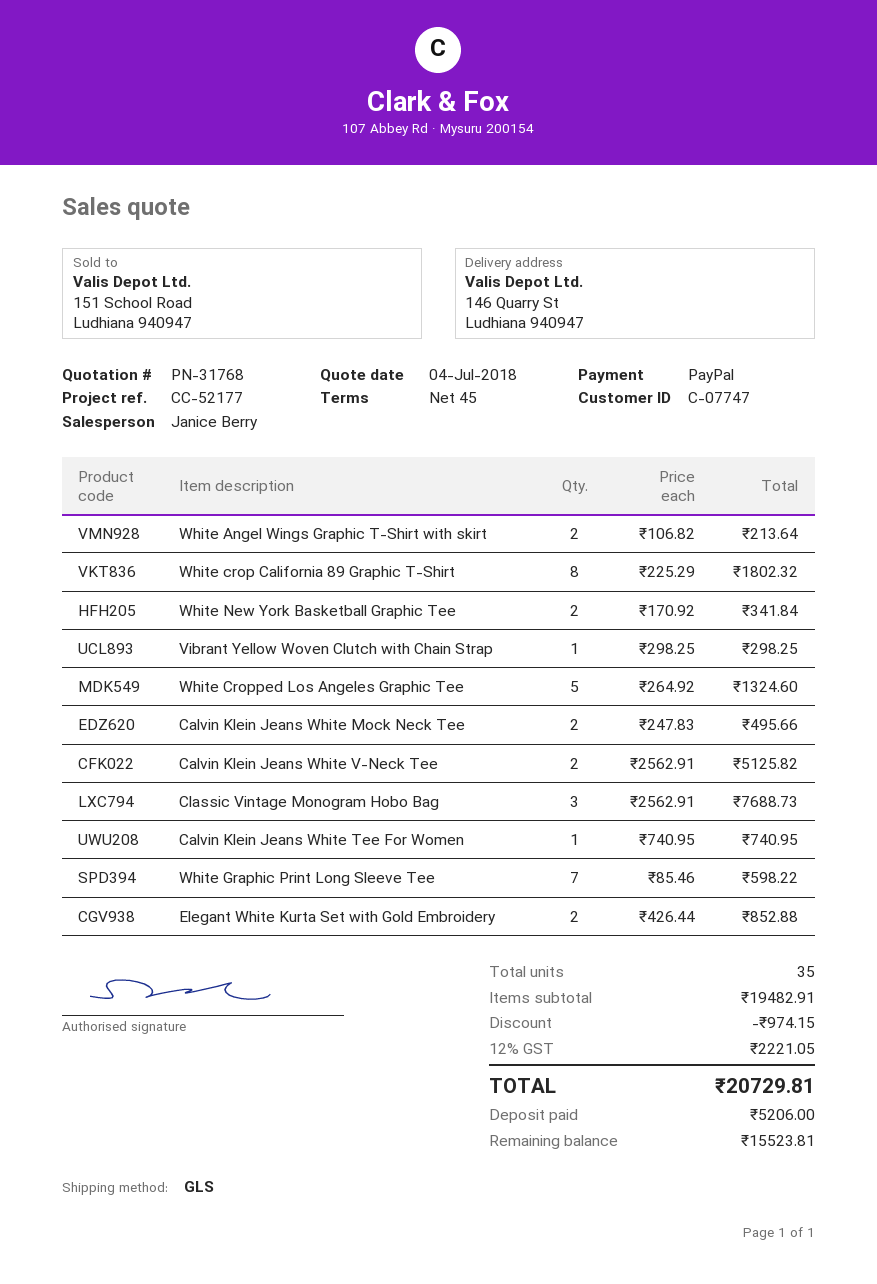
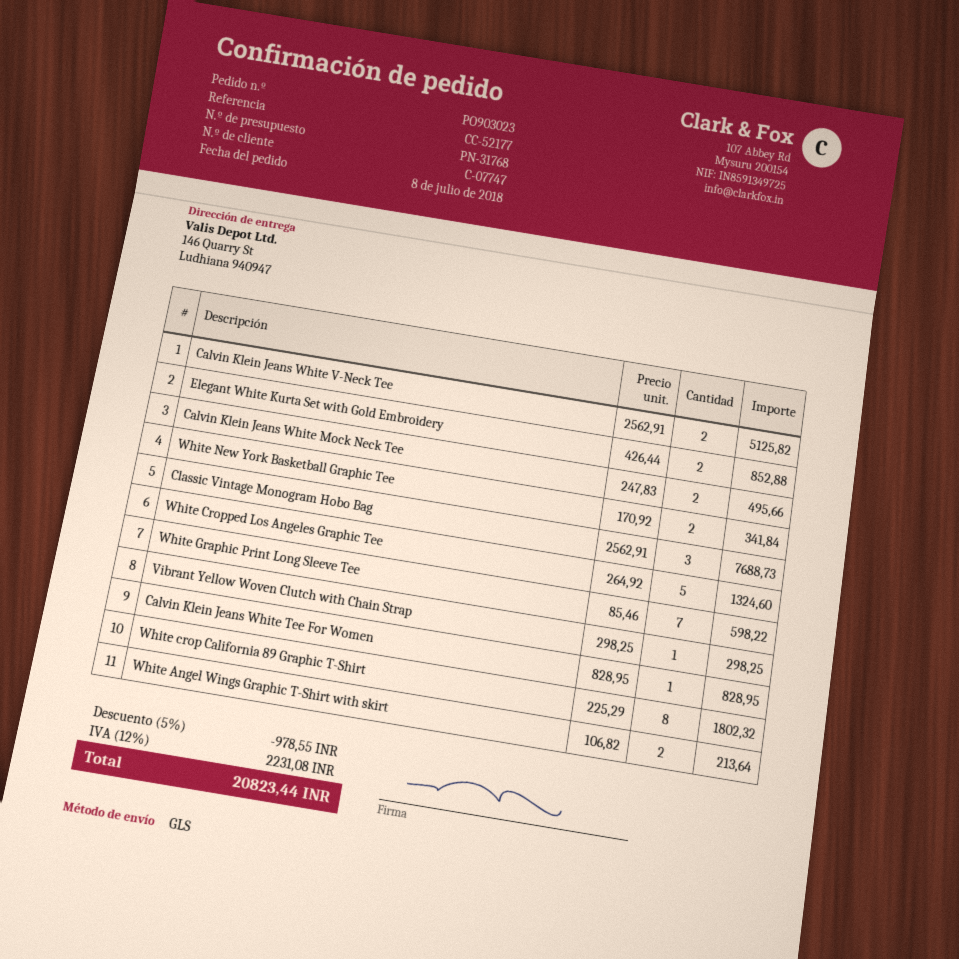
Calvin Klein Jeans White Tee For Women: 1 x 740.95 = 740.95 -> 1 x 828.95 = 828.95
discount: 974.15 -> 978.55
tax: 12% = 2221.05 -> 12% = 2231.08
total: 20729.81 -> 20823.44

